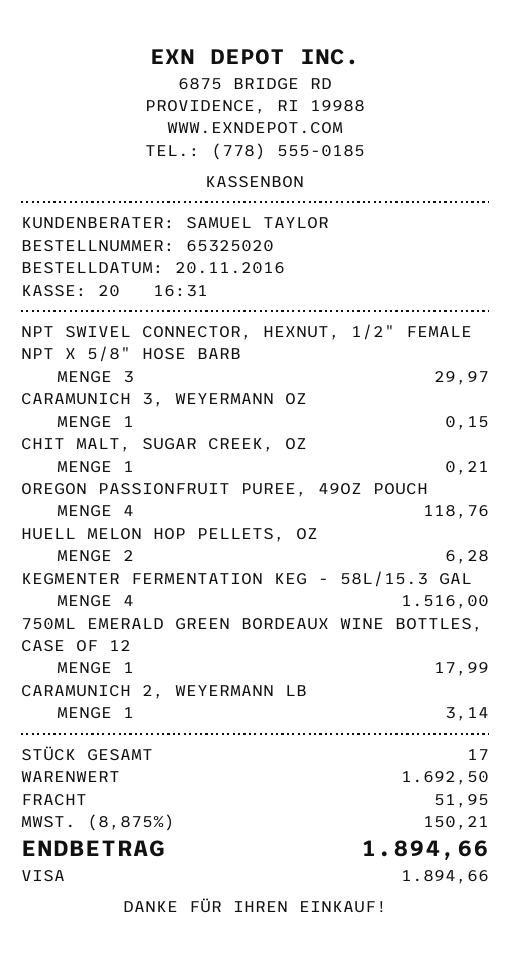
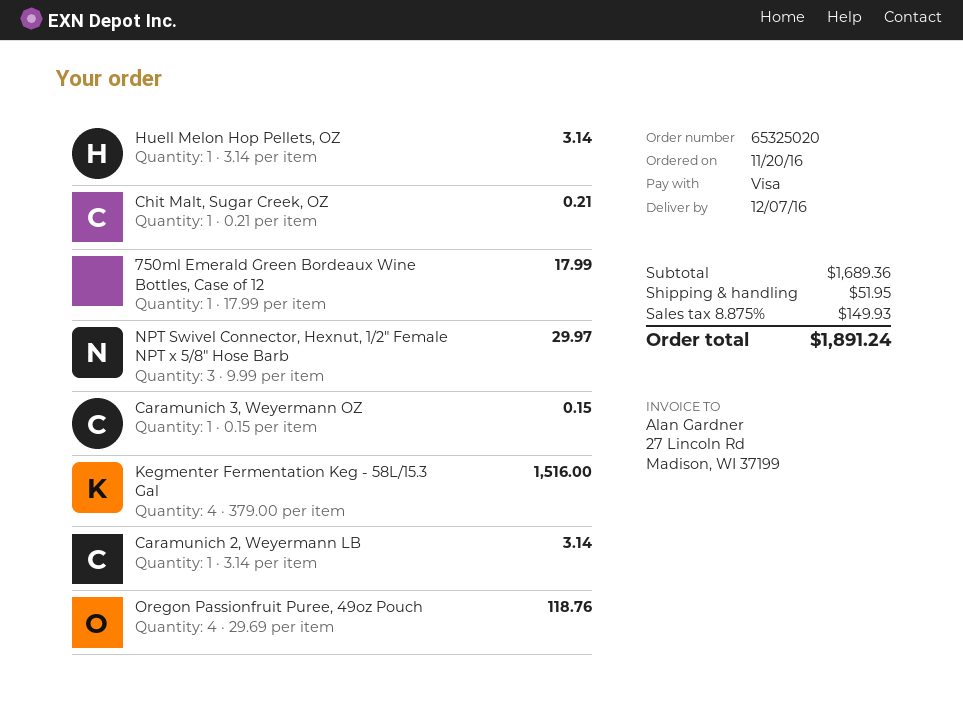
HUELL MELON HOP PELLETS, OZ: 2 for 6.28 -> 1 for 3.14
subtotal: 1692.50 -> 1689.36
tax: 8.875% = 150.21 -> 8.875% = 149.93
total: 1894.66 -> 1891.24

